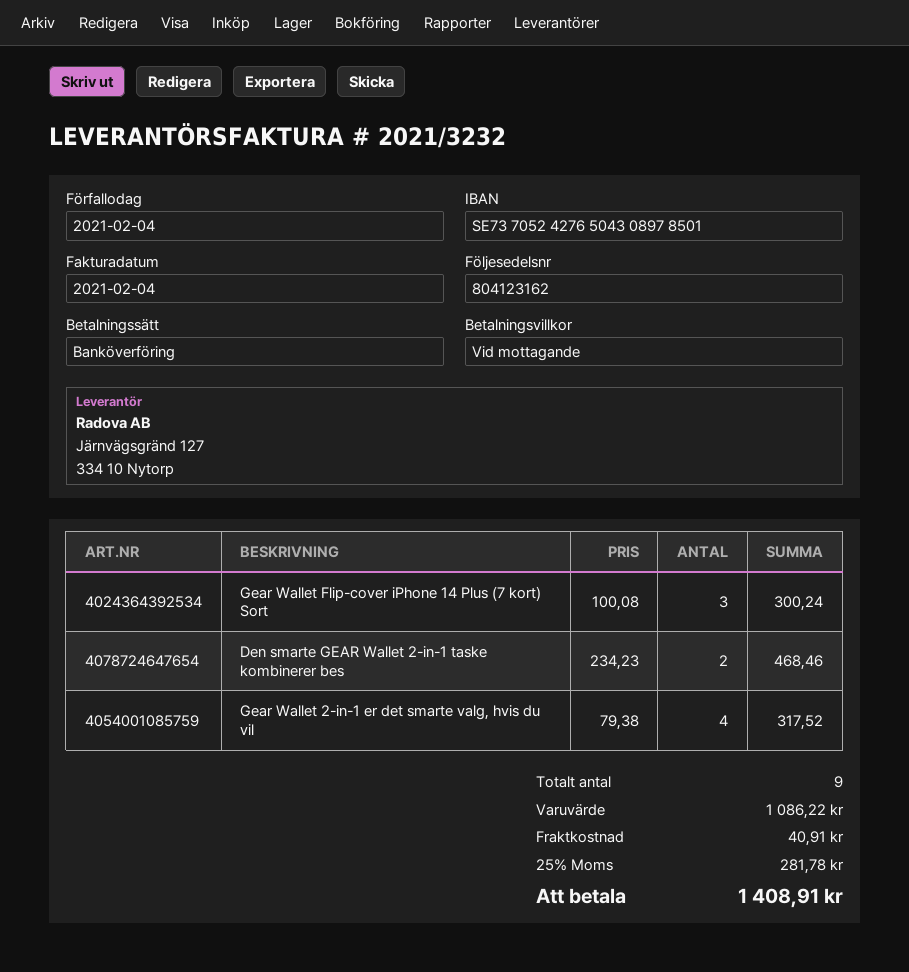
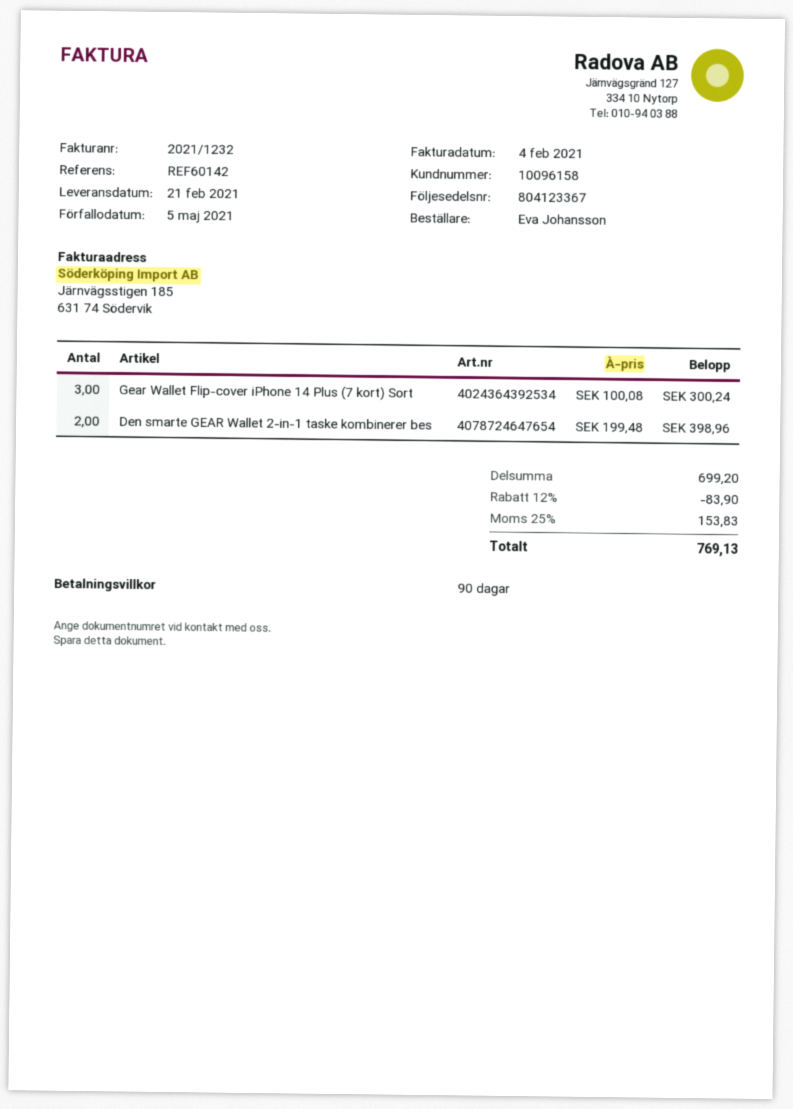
delivery note number: 804123162 -> 804123367
invoice number: 2021/3232 -> 2021/1232
payment terms: on receipt -> 90 days
due date: 2021-02-04 -> 2021-05-05
Den smarte GEAR Wallet 2-in-1 taske kombinerer bes: 2 x 234.23 = 468.46 -> 2 x 199.48 = 398.96
Gear Wallet 2-in-1 er det smarte valg, hvis du vil: 4 x 79.38 = 317.52 -> none
subtotal: 1086.22 -> 699.20
discount: none -> 12% = 83.90
shipping: 40.91 -> none
tax: 25% = 281.78 -> 25% = 153.83
total: 1408.91 -> 769.13

